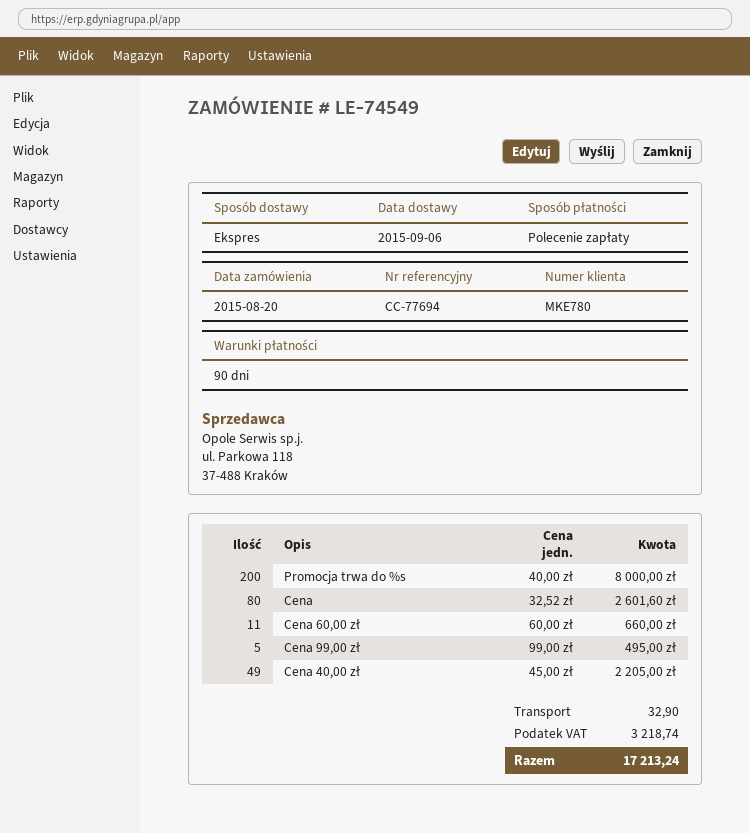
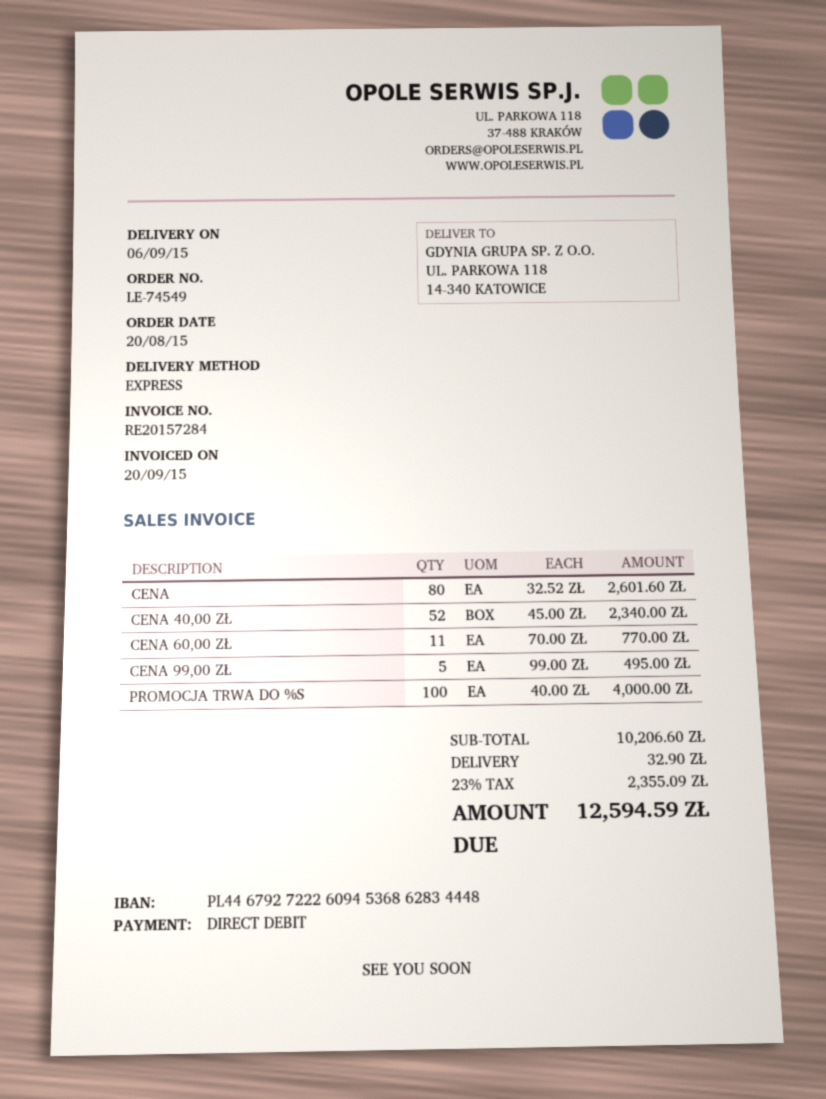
Promocja trwa do %s: 200 x 40.00 = 8000.00 -> 100 x 40.00 = 4000.00
Cena 60,00 zł: 11 x 60.00 = 660.00 -> 11 x 70.00 = 770.00
Cena 40,00 zł: 49 x 45.00 = 2205.00 -> 52 x 45.00 = 2340.00
tax: 3218.74 -> 2355.09
total: 17213.24 -> 12594.59

